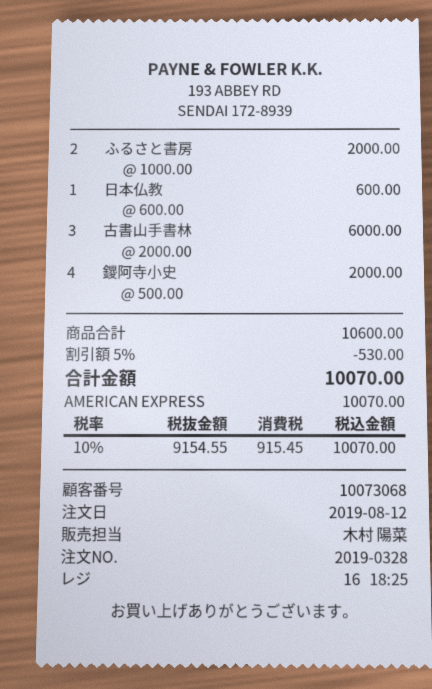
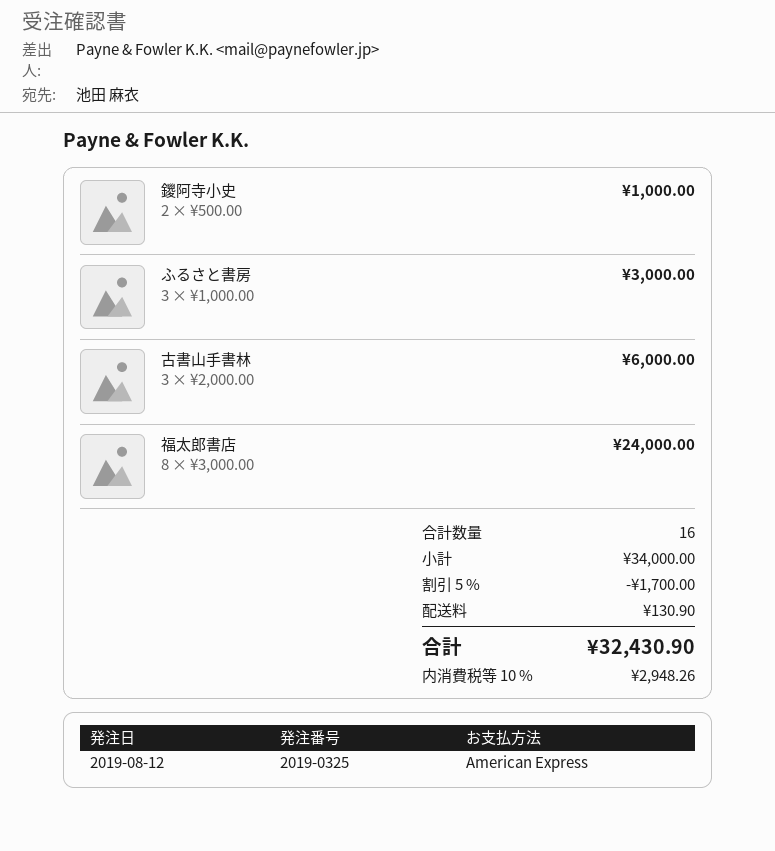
order number: 2019-0328 -> 2019-0325
ふるさと書房: 2 x 1000.00 = 2000.00 -> 3 x 1000.00 = 3000.00
日本仏教: 1 x 600.00 = 600.00 -> none
鑁阿寺小史: 4 x 500.00 = 2000.00 -> 2 x 500.00 = 1000.00
福太郎書店: none -> 8 x 3000.00 = 24000.00
subtotal: 10600.00 -> 34000.00
discount: 5% = 530.00 -> 5% = 1700.00
shipping: none -> 130.90
tax: 10% = 915.45 -> 10% = 2948.26
total: 10070.00 -> 32430.90

